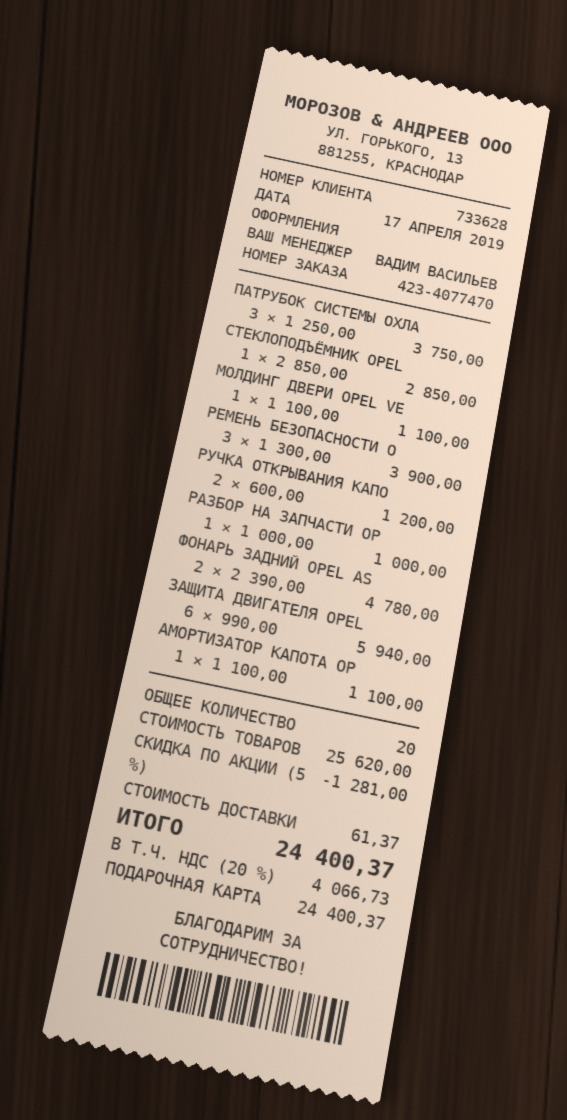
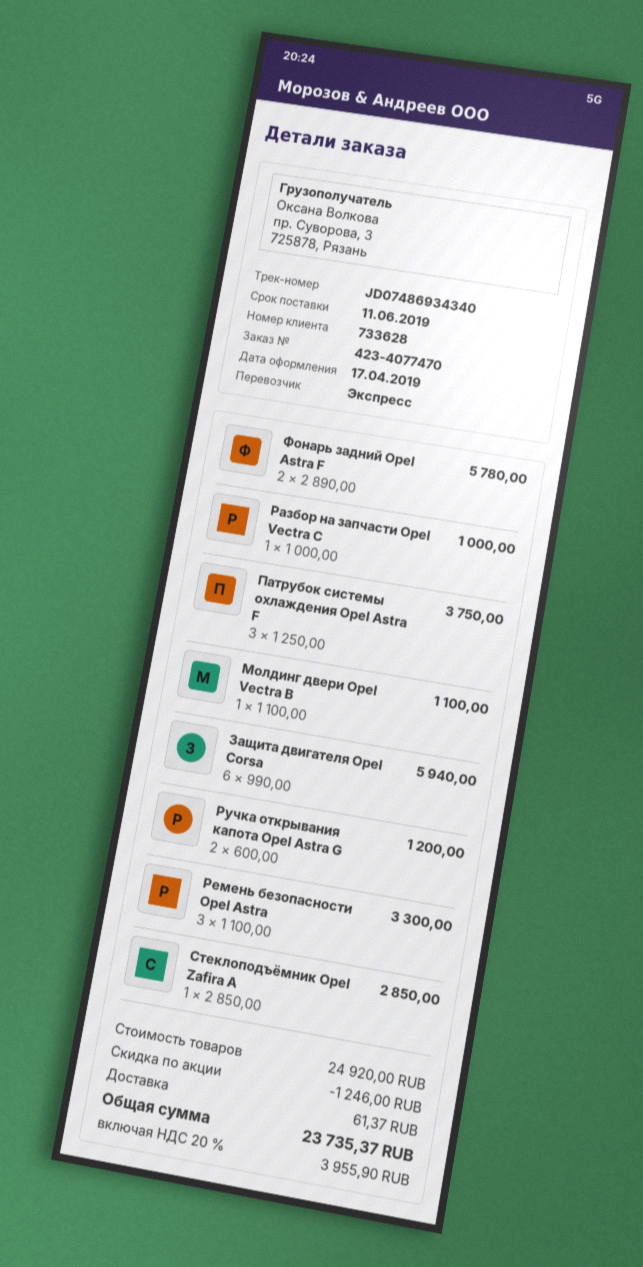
РЕМЕНЬ БЕЗОПАСНОСТИ O: 3 x 1300.00 = 3900.00 -> 3 x 1100.00 = 3300.00
ФОНАРЬ ЗАДНИЙ OPEL AS: 2 x 2390.00 = 4780.00 -> 2 x 2890.00 = 5780.00
АМОРТИЗАТОР КАПОТА OP: 1 x 1100.00 = 1100.00 -> none
subtotal: 25620.00 -> 24920.00
discount: 1281.00 -> 1246.00
tax: 20% = 4066.73 -> 20% = 3955.90
total: 24400.37 -> 23735.37

